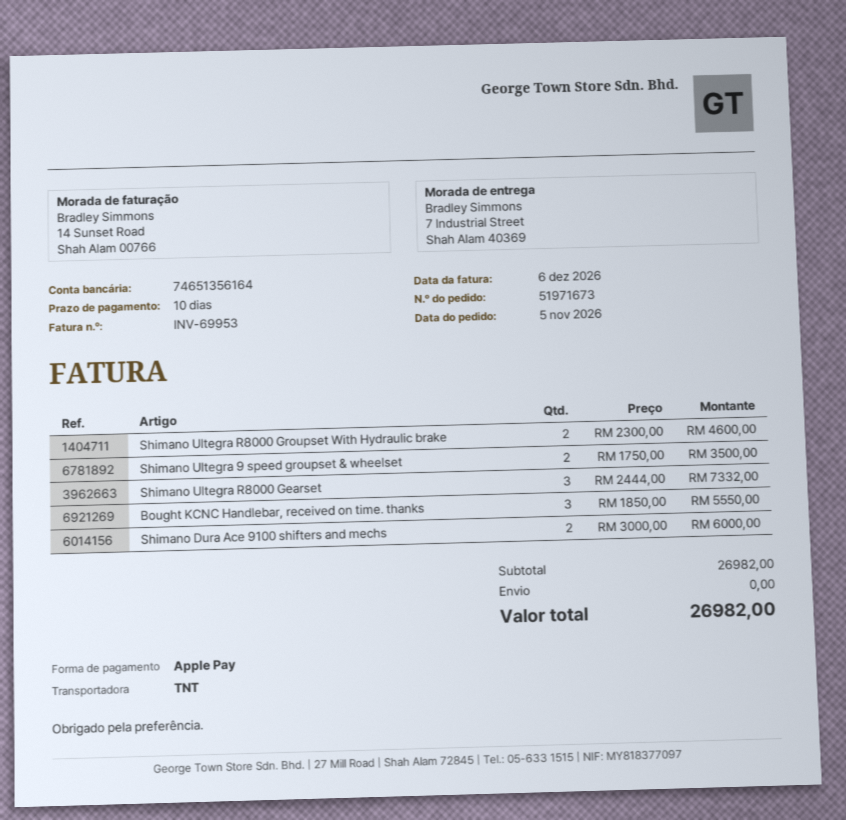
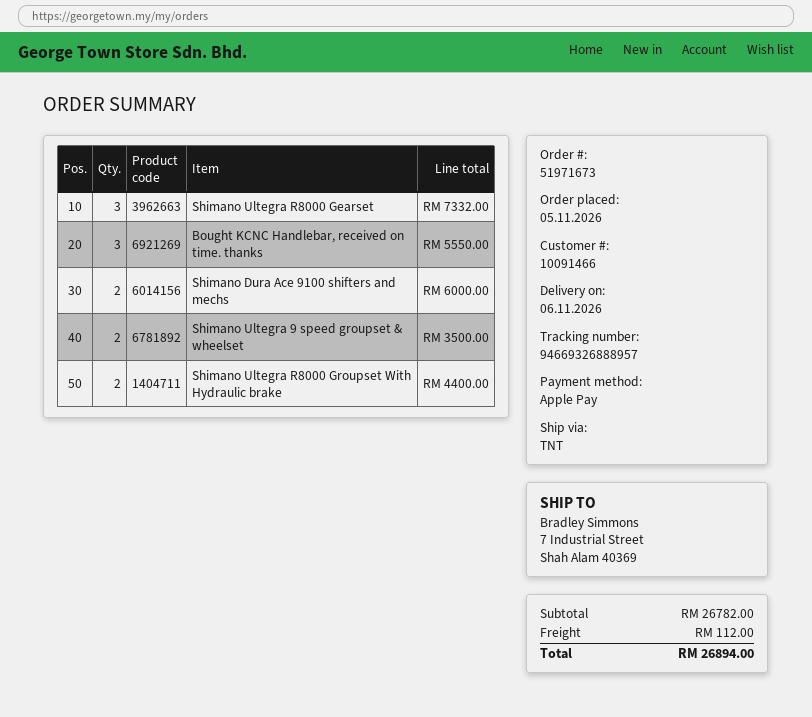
Shimano Ultegra R8000 Groupset With Hydraulic brake: 2 for 4600.00 -> 2 for 4400.00
subtotal: 26982.00 -> 26782.00
shipping: 0.00 -> 112.00
total: 26982.00 -> 26894.00

